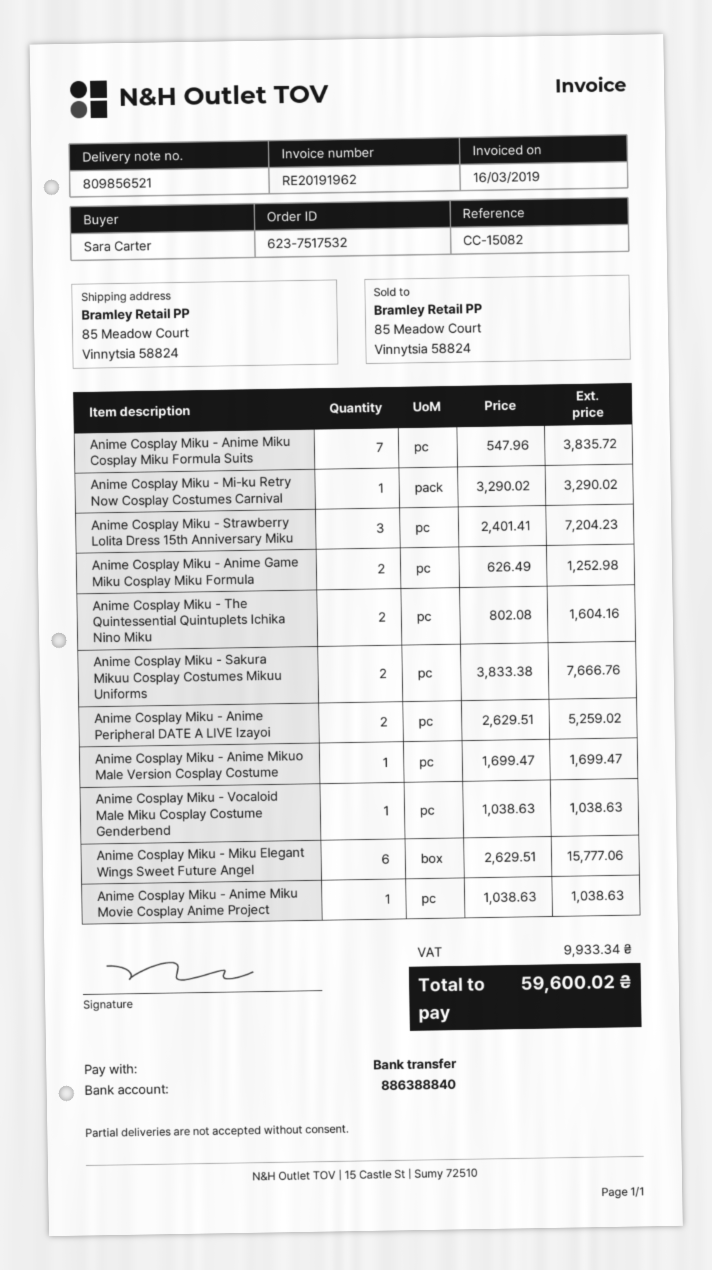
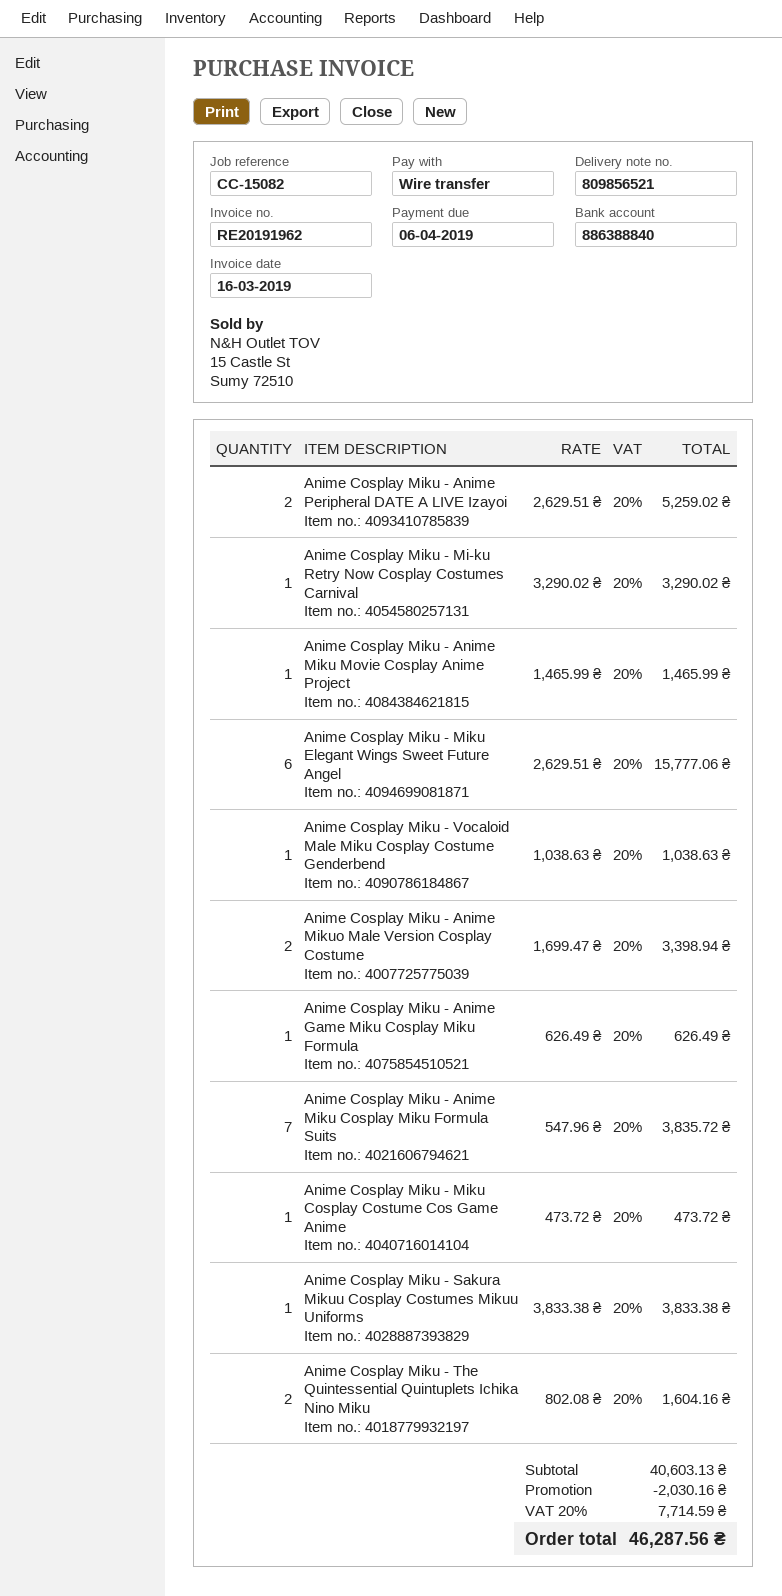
Anime Cosplay Miku - Strawberry Lolita Dress 15th Anniversary Miku: 3 x 2401.41 = 7204.23 -> none
Anime Cosplay Miku - Anime Game Miku Cosplay Miku Formula: 2 x 626.49 = 1252.98 -> 1 x 626.49 = 626.49
Anime Cosplay Miku - Sakura Mikuu Cosplay Costumes Mikuu Uniforms: 2 x 3833.38 = 7666.76 -> 1 x 3833.38 = 3833.38
Anime Cosplay Miku - Anime Mikuo Male Version Cosplay Costume: 1 x 1699.47 = 1699.47 -> 2 x 1699.47 = 3398.94
Anime Cosplay Miku - Anime Miku Movie Cosplay Anime Project: 1 x 1038.63 = 1038.63 -> 1 x 1465.99 = 1465.99
Anime Cosplay Miku - Miku Cosplay Costume Cos Game Anime: none -> 1 x 473.72 = 473.72
discount: none -> 2030.16
tax: 9933.34 -> 7714.59
total: 59600.02 -> 46287.56

